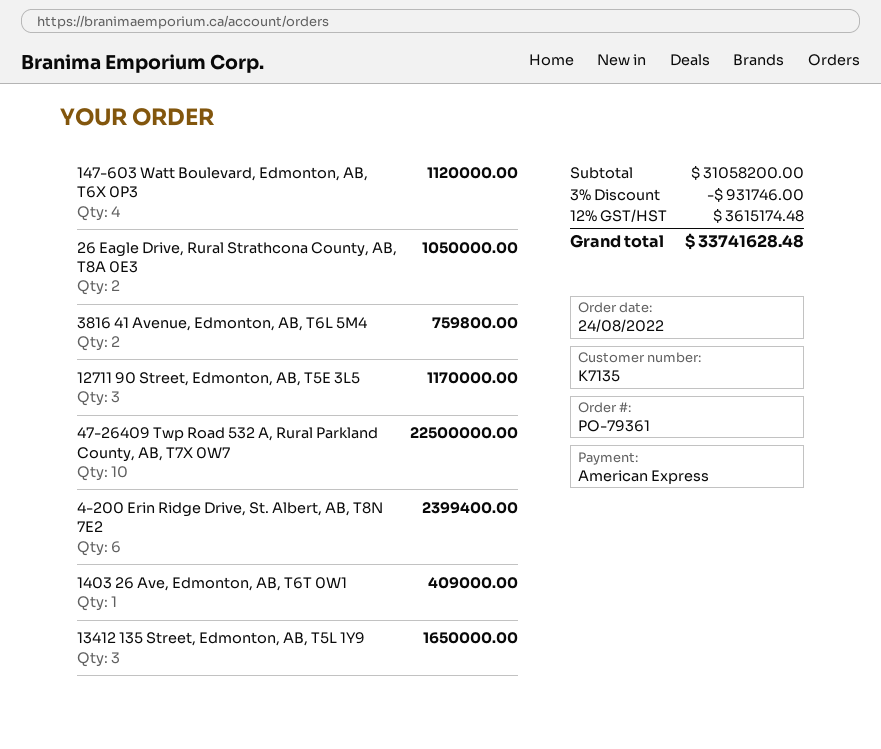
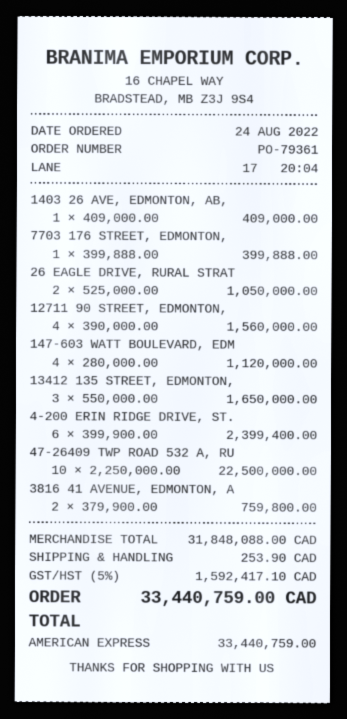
12711 90 Street, Edmonton, AB, T5E 3L5: 3 for 1170000.00 -> 4 for 1560000.00
7703 176 STREET, EDMONTON,: none -> 1 for 399888.00
subtotal: 31058200.00 -> 31848088.00
discount: 3% = 931746.00 -> none
shipping: none -> 253.90
tax: 12% = 3615174.48 -> 5% = 1592417.10
total: 33741628.48 -> 33440759.00

